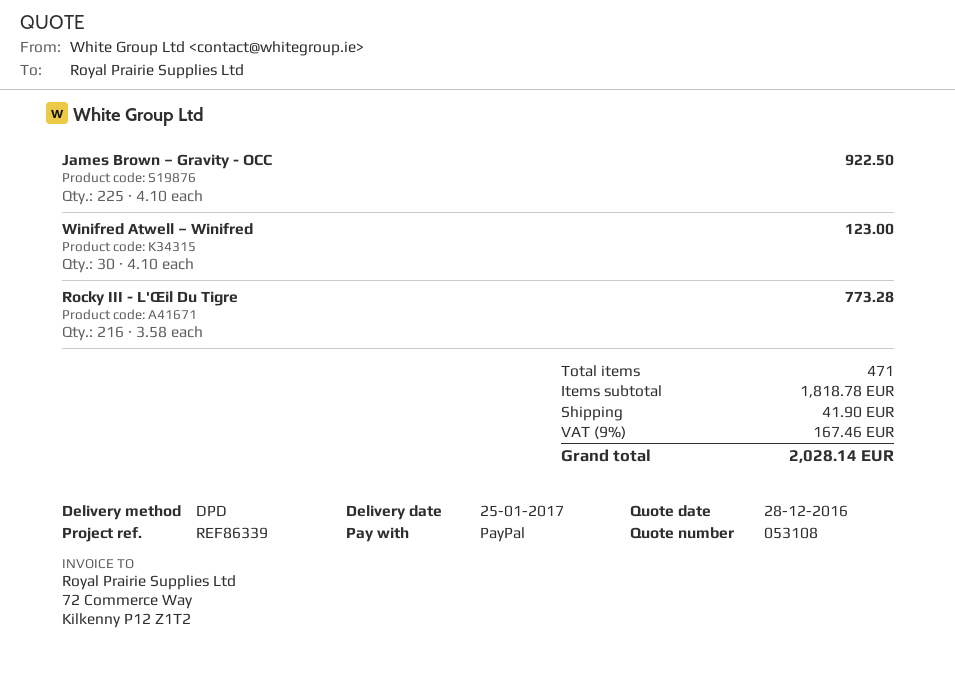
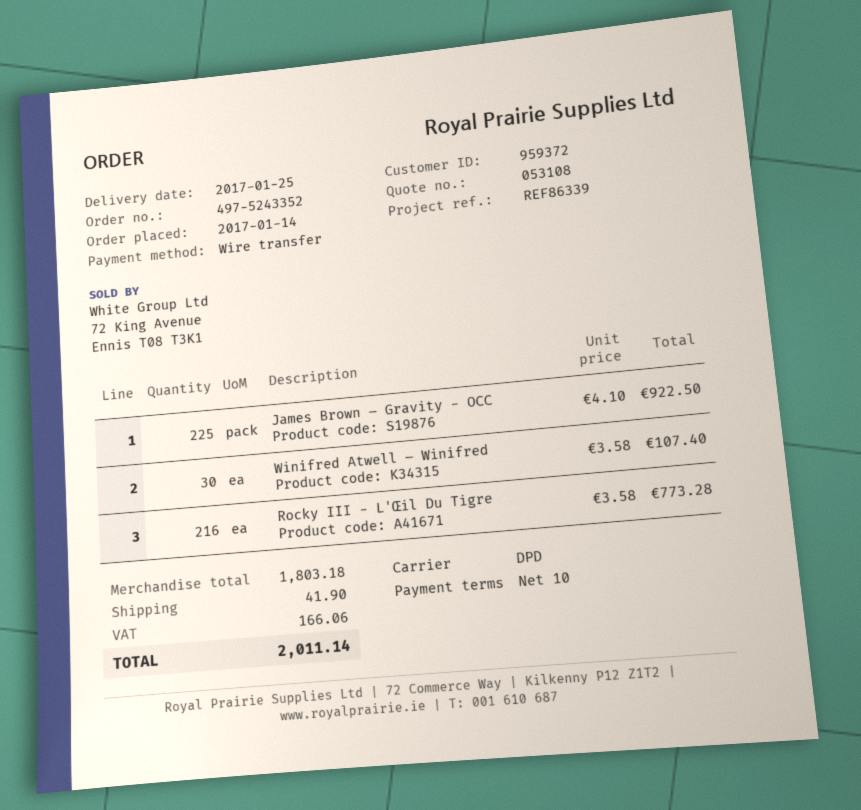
payment method: PayPal -> bank transfer
Winifred Atwell – Winifred: 30 x 4.10 = 123.00 -> 30 x 3.58 = 107.40
subtotal: 1818.78 -> 1803.18
tax: 167.46 -> 166.06
total: 2028.14 -> 2011.14

